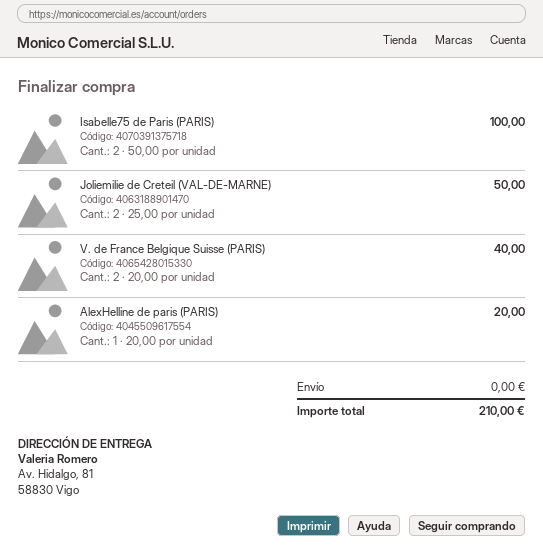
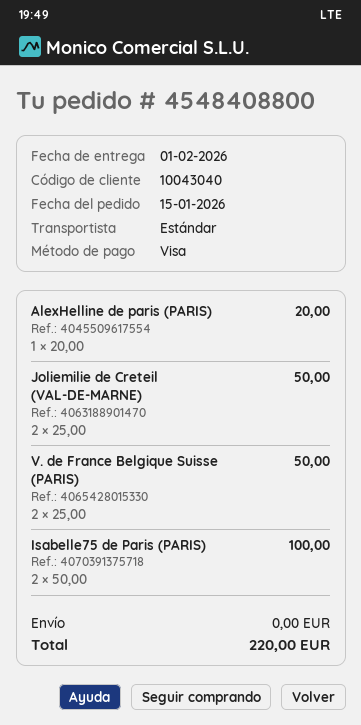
V. de France Belgique Suisse (PARIS): 2 x 20.00 = 40.00 -> 2 x 25.00 = 50.00
total: 210.00 -> 220.00

